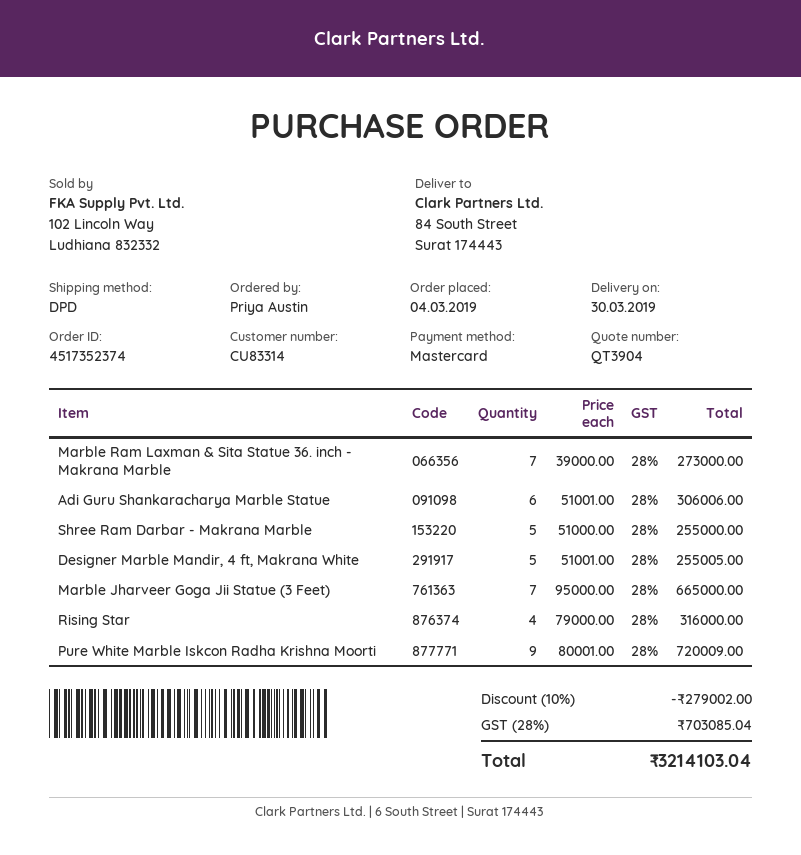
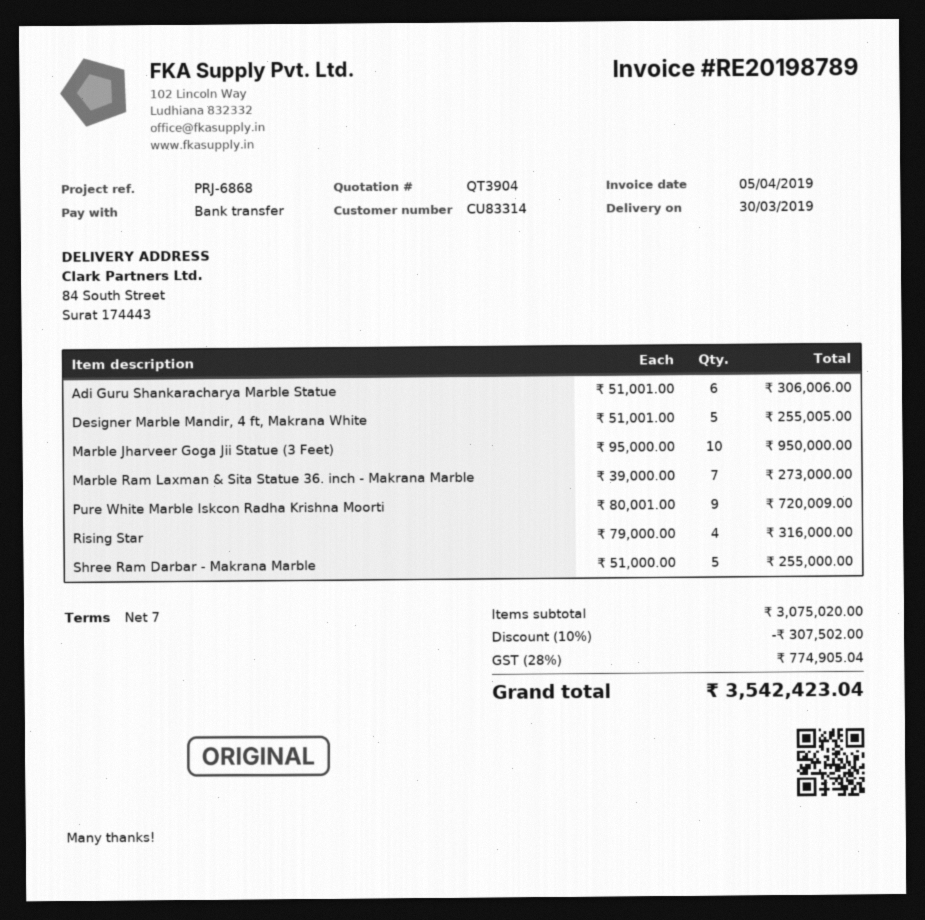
payment method: Mastercard -> bank transfer
Marble Jharveer Goga Jii Statue (3 Feet): 7 x 95000.00 = 665000.00 -> 10 x 95000.00 = 950000.00
discount: 10% = 279002.00 -> 10% = 307502.00
tax: 28% = 703085.04 -> 28% = 774905.04
total: 3214103.04 -> 3542423.04

